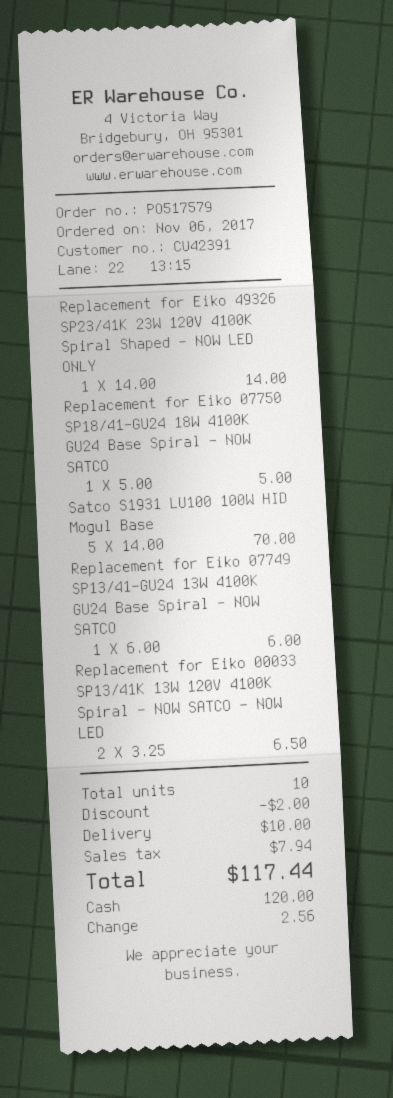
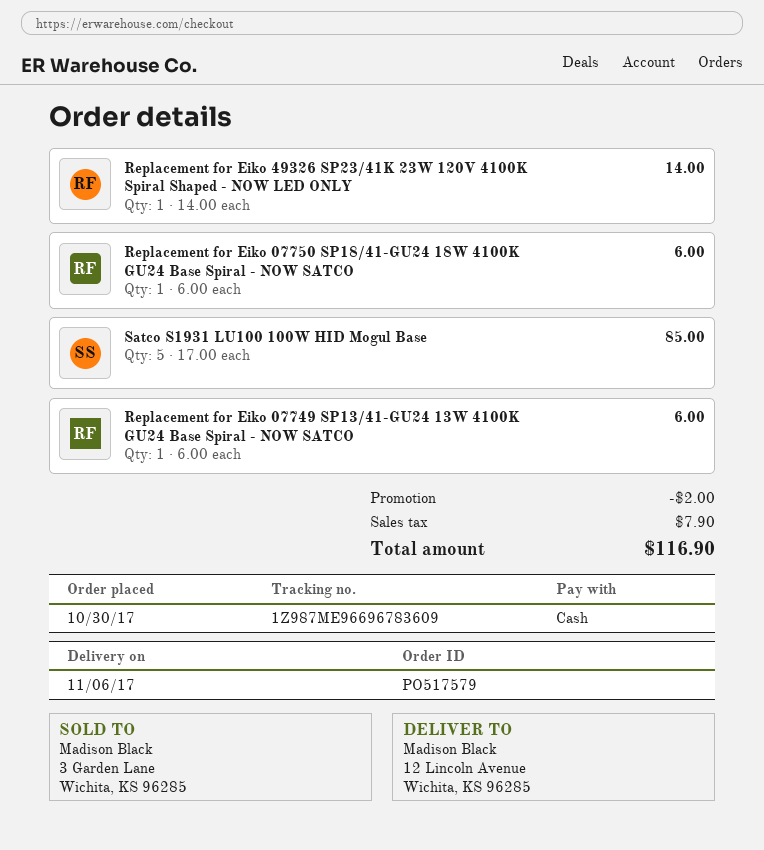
order date: 2017-11-06 -> 2017-10-30
Replacement for Eiko 07750 SP18/41-GU24 18W 4100K GU24 Base Spiral - NOW SATCO: 1 x 5.00 = 5.00 -> 1 x 6.00 = 6.00
Satco S1931 LU100 100W HID Mogul Base: 5 x 14.00 = 70.00 -> 5 x 17.00 = 85.00
Replacement for Eiko 00033 SP13/41K 13W 120V 4100K Spiral - NOW SATCO - NOW LED: 2 x 3.25 = 6.50 -> none
shipping: 10.00 -> none
tax: 7.94 -> 7.90
total: 117.44 -> 116.90

